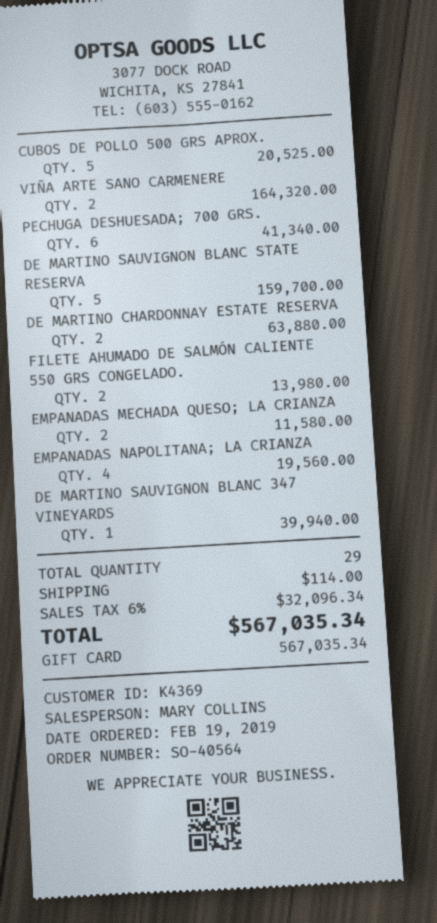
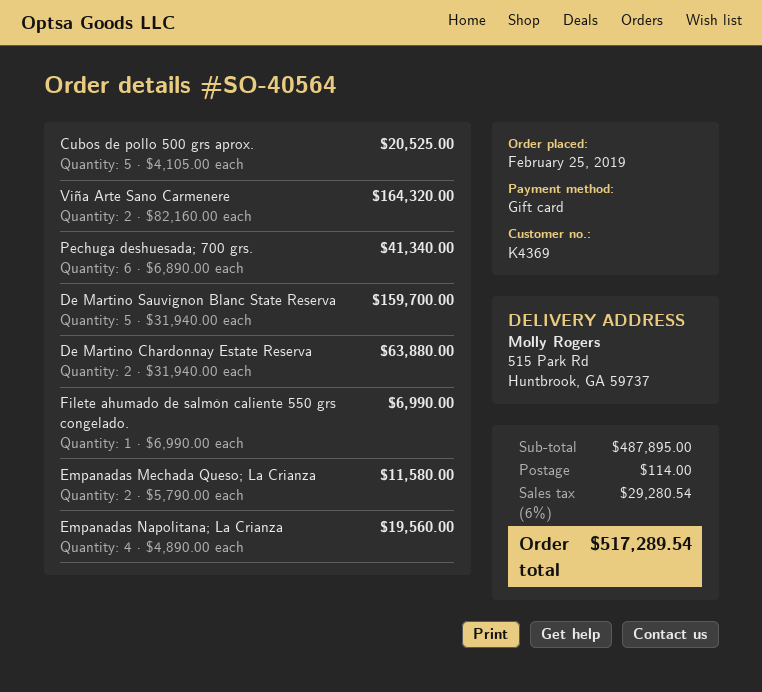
order date: 2019-02-19 -> 2019-02-25
FILETE AHUMADO DE SALMÓN CALIENTE 550 GRS CONGELADO.: 2 for 13980.00 -> 1 for 6990.00
DE MARTINO SAUVIGNON BLANC 347 VINEYARDS: 1 for 39940.00 -> none
tax: 6% = 32096.34 -> 6% = 29280.54
total: 567035.34 -> 517289.54

